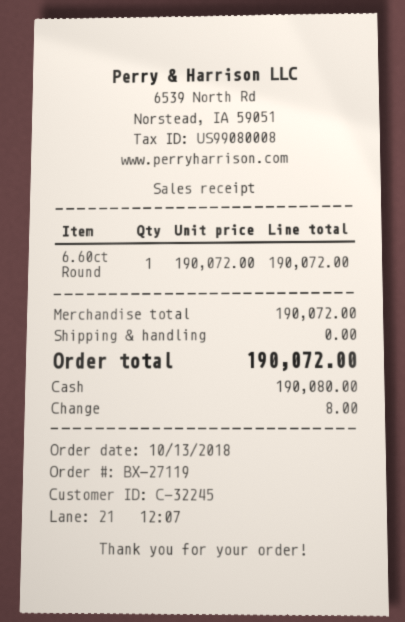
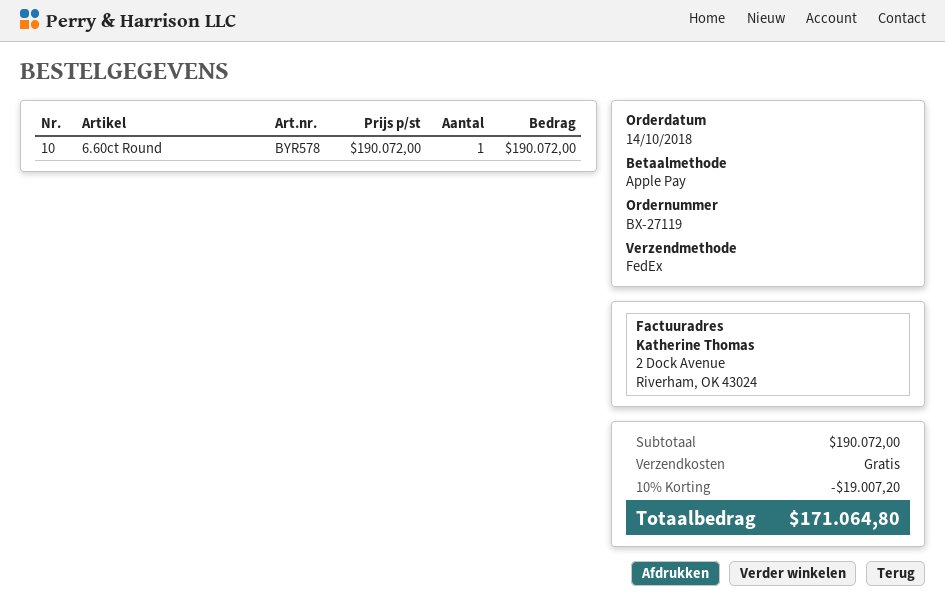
order date: 2018-10-13 -> 2018-10-14
payment method: cash -> Apple Pay
discount: none -> 10% = 19007.20
total: 190072.00 -> 171064.80

